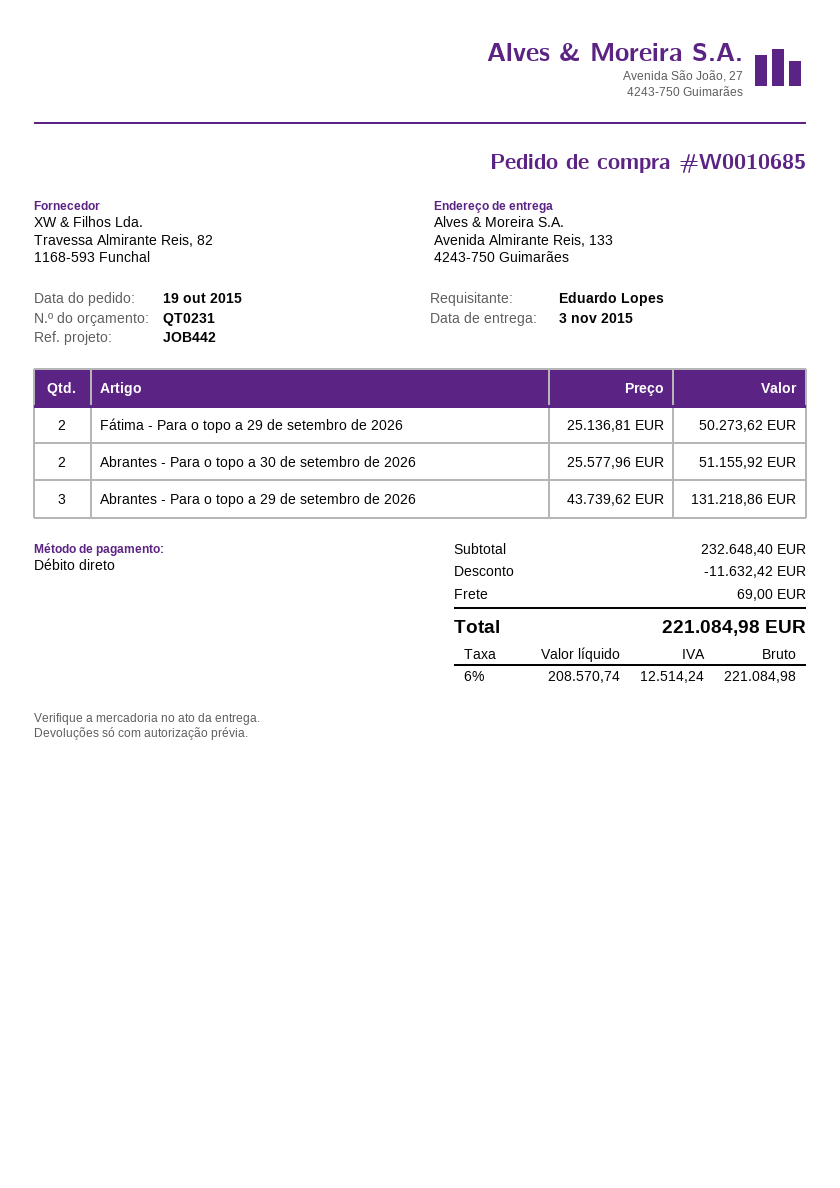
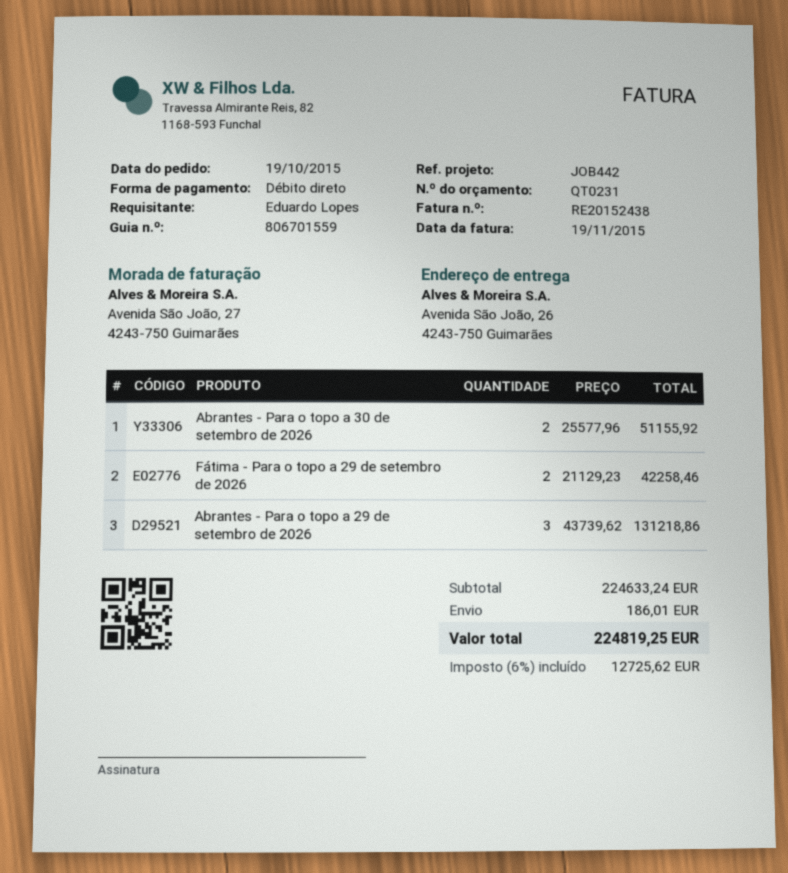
ship to: Avenida Almirante Reis, 133, 4243-750 Guimarães -> Avenida São João, 26, 4243-750 Guimarães
Fátima - Para o topo a 29 de setembro de 2026: 2 x 25136.81 = 50273.62 -> 2 x 21129.23 = 42258.46
subtotal: 232648.40 -> 224633.24
discount: 11632.42 -> none
shipping: 69.00 -> 186.01
tax: 6% = 12514.24 -> 6% = 12725.62
total: 221084.98 -> 224819.25

